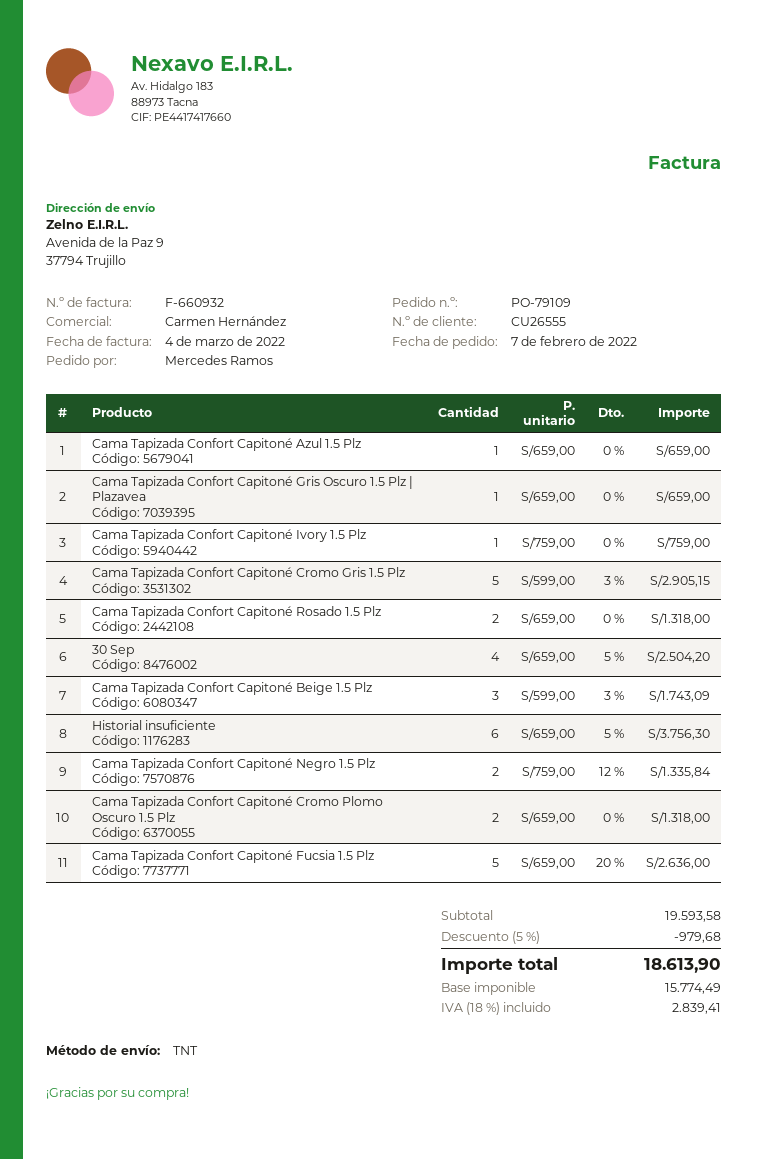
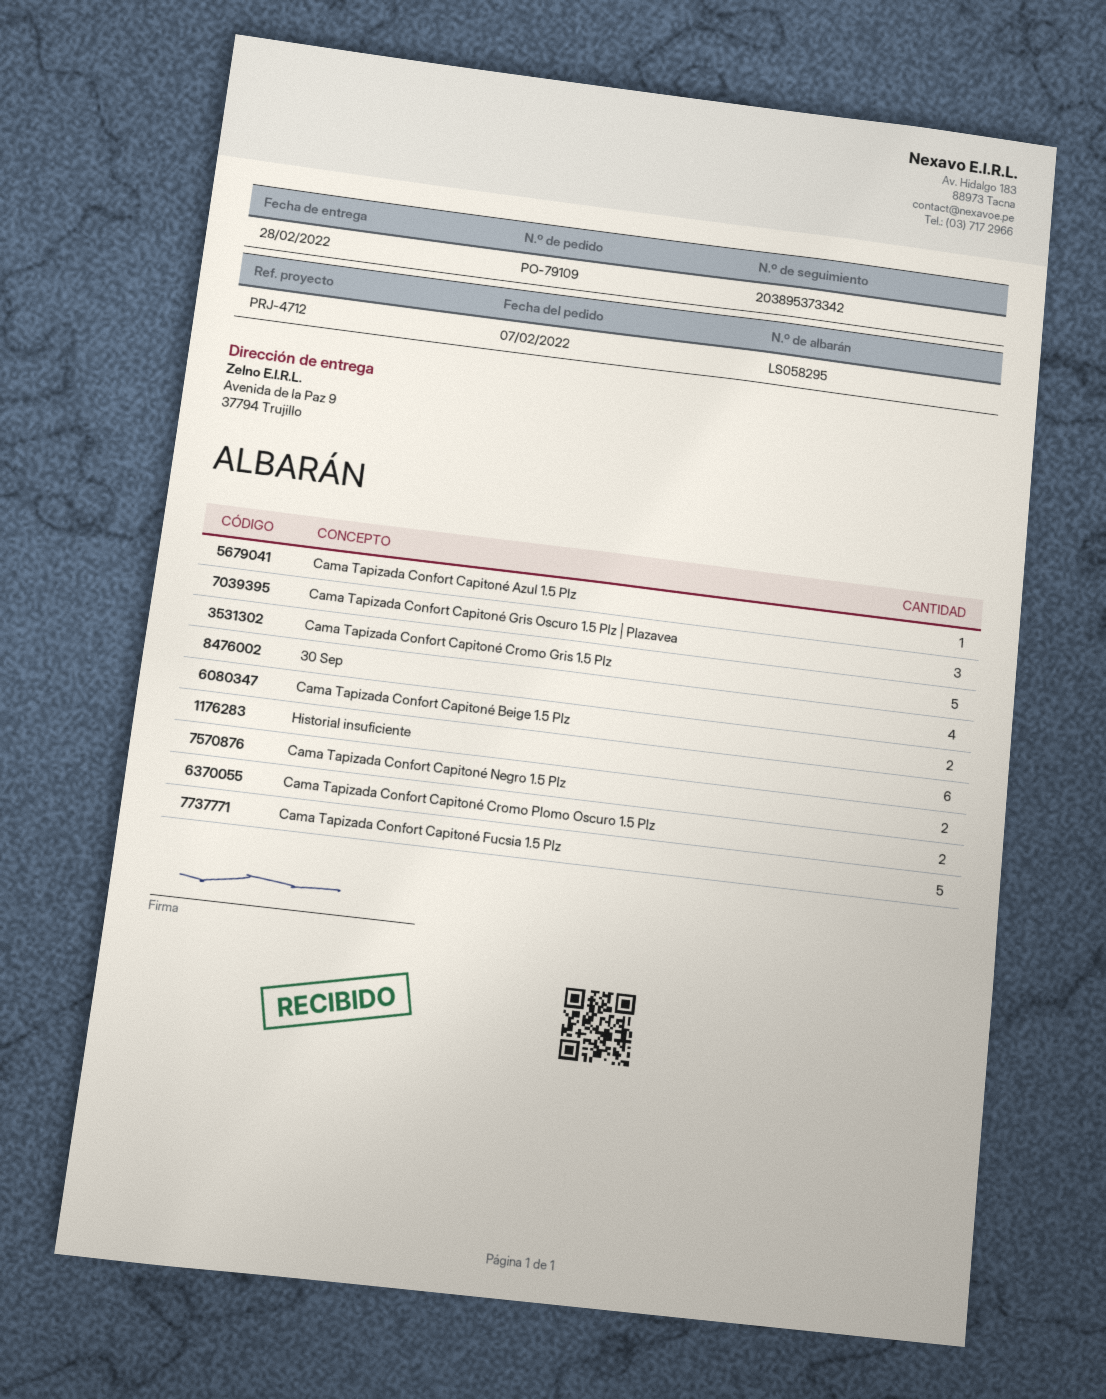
Cama Tapizada Confort Capitoné Gris Oscuro 1.5 Plz | Plazavea: 1 -> 3
Cama Tapizada Confort Capitoné Ivory 1.5 Plz: 1 -> none
Cama Tapizada Confort Capitoné Rosado 1.5 Plz: 2 -> none
Cama Tapizada Confort Capitoné Beige 1.5 Plz: 3 -> 2

